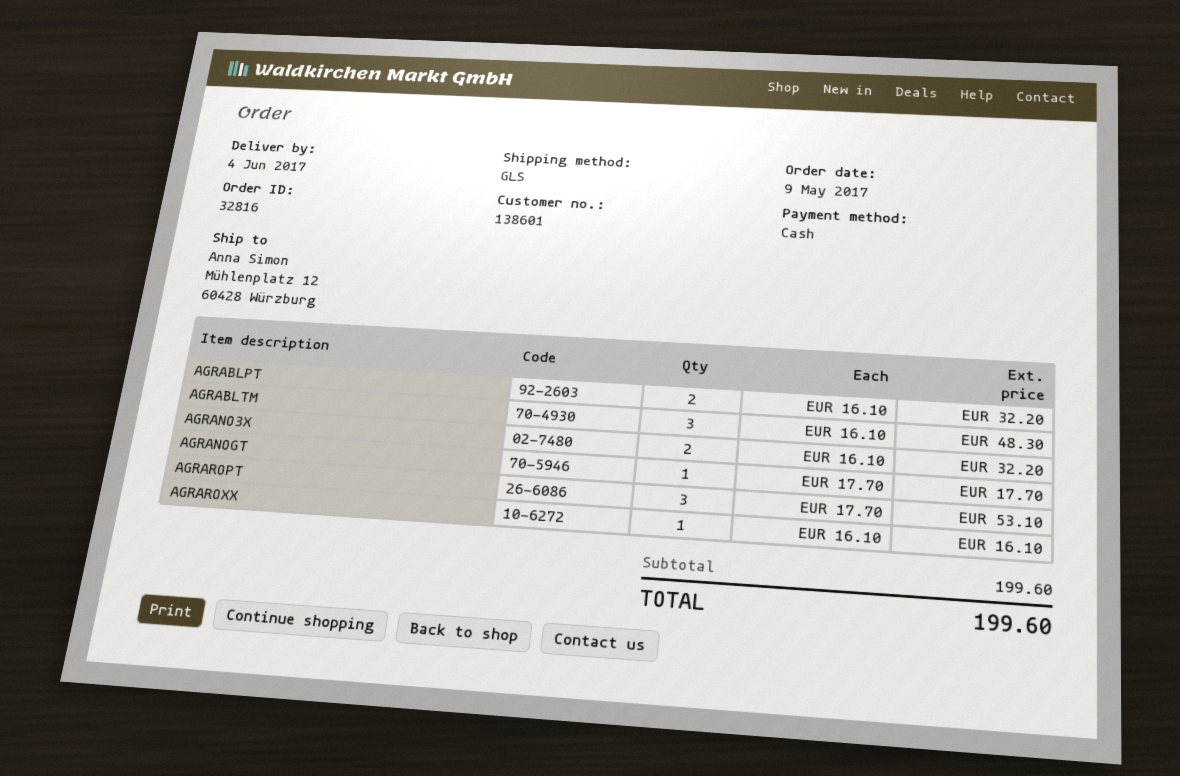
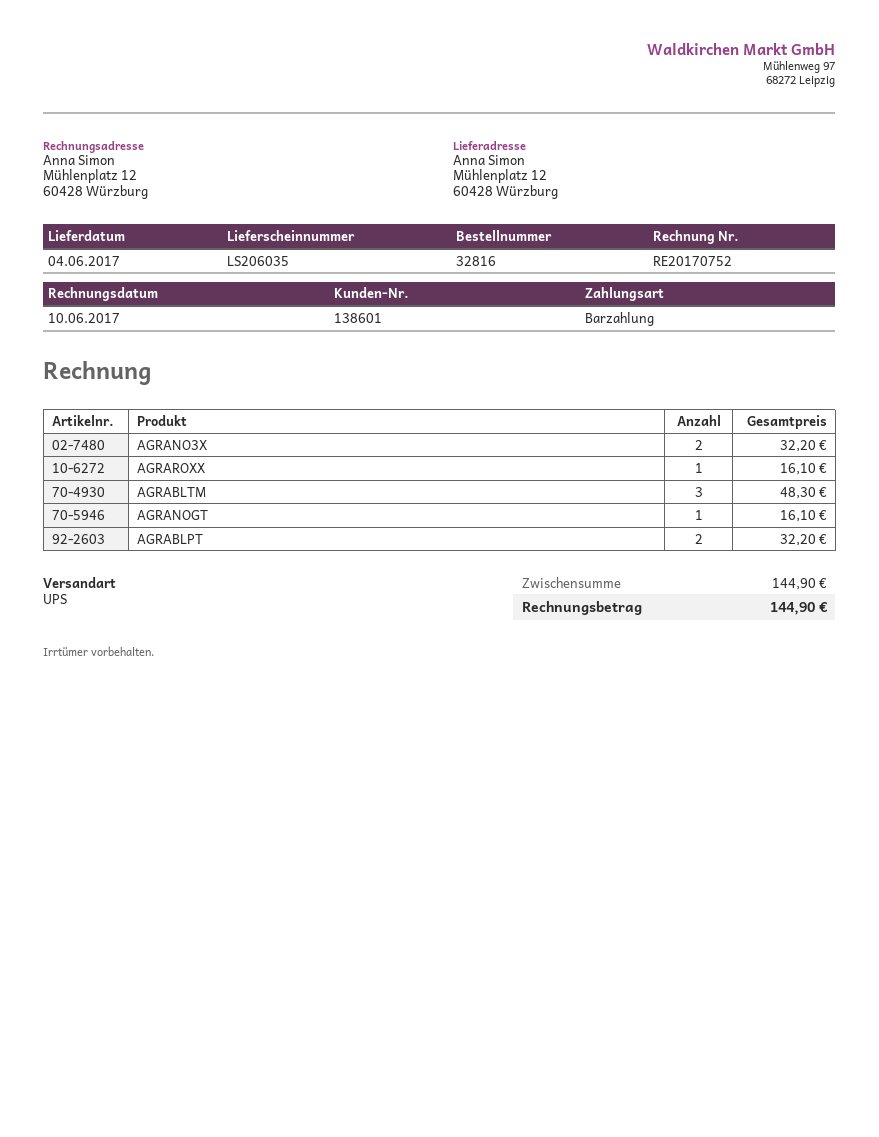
shipping method: GLS -> UPS
AGRANOGT: 1 for 17.70 -> 1 for 16.10
AGRAROPT: 3 for 53.10 -> none
subtotal: 199.60 -> 144.90
total: 199.60 -> 144.90

